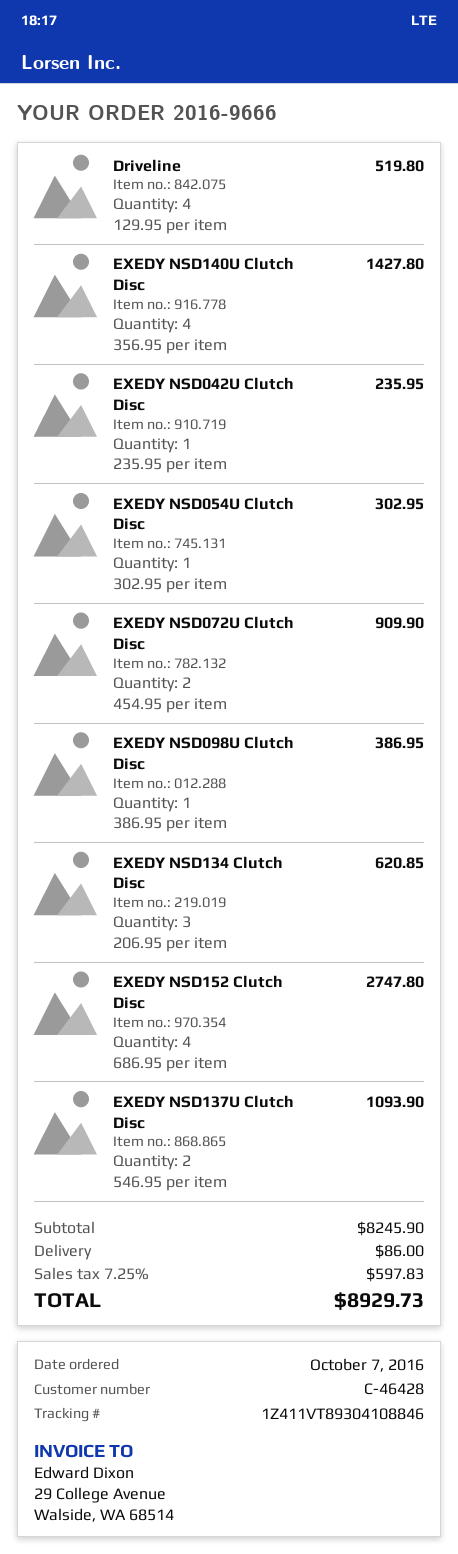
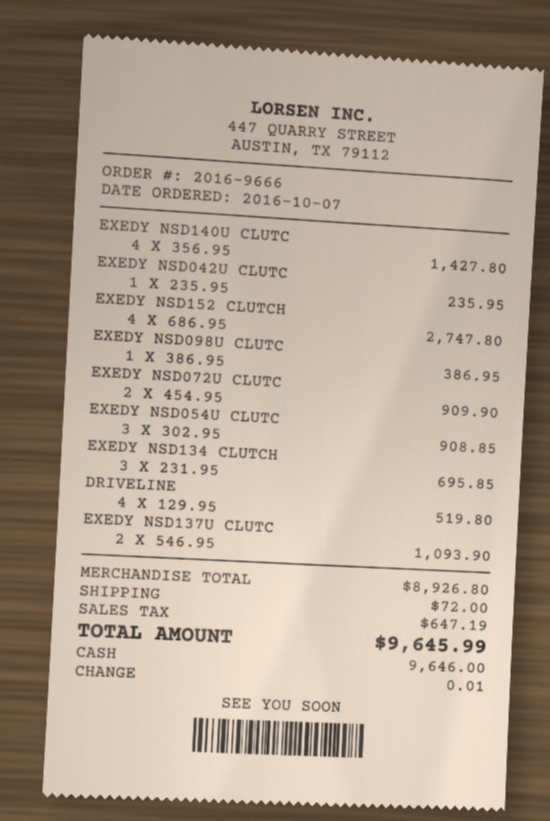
EXEDY NSD054U Clutch Disc: 1 x 302.95 = 302.95 -> 3 x 302.95 = 908.85
EXEDY NSD134 Clutch Disc: 3 x 206.95 = 620.85 -> 3 x 231.95 = 695.85
subtotal: 8245.90 -> 8926.80
shipping: 86.00 -> 72.00
tax: 597.83 -> 647.19
total: 8929.73 -> 9645.99

